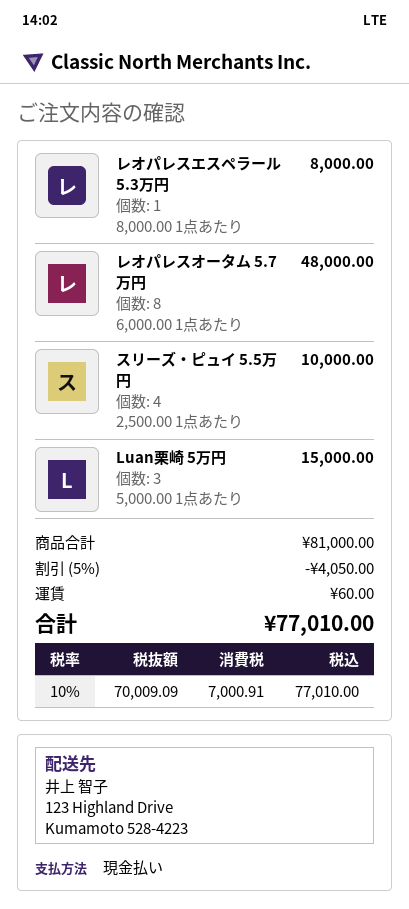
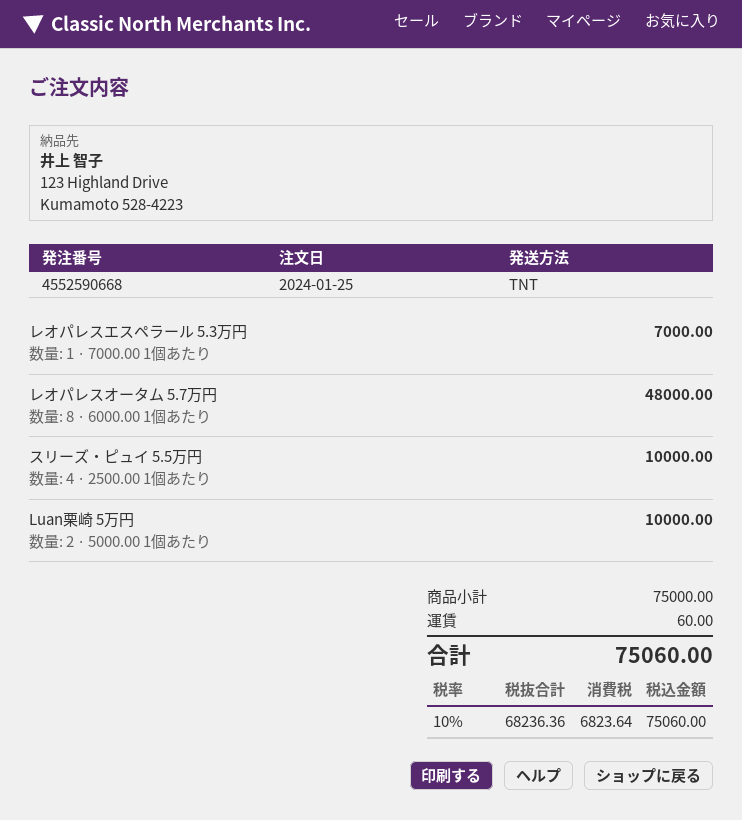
レオパレスエスペラール 5.3万円: 1 x 8000.00 = 8000.00 -> 1 x 7000.00 = 7000.00
Luan栗崎 5万円: 3 x 5000.00 = 15000.00 -> 2 x 5000.00 = 10000.00
subtotal: 81000.00 -> 75000.00
discount: 5% = 4050.00 -> none
net: 70009.09 -> 68236.36
tax: 10% = 7000.91 -> 10% = 6823.64
total: 77010.00 -> 75060.00

